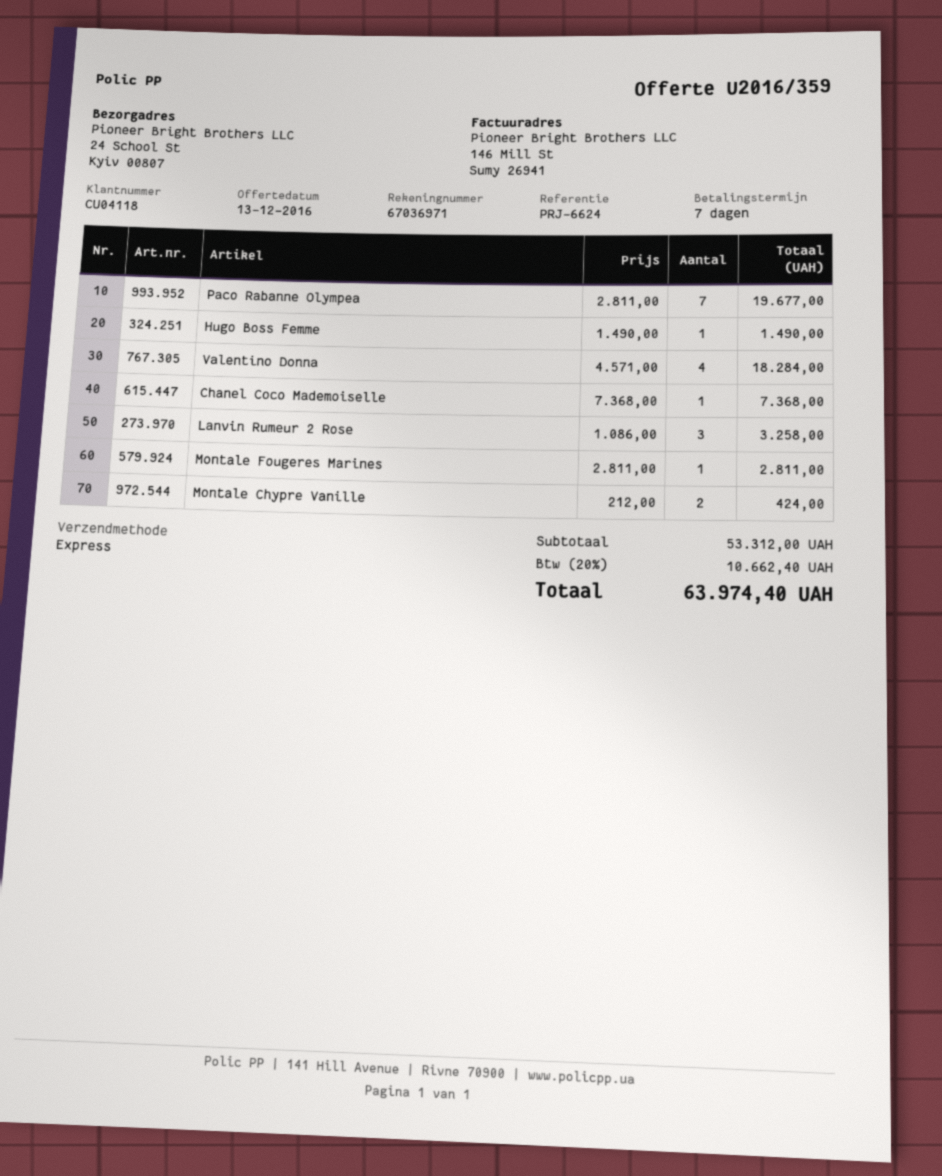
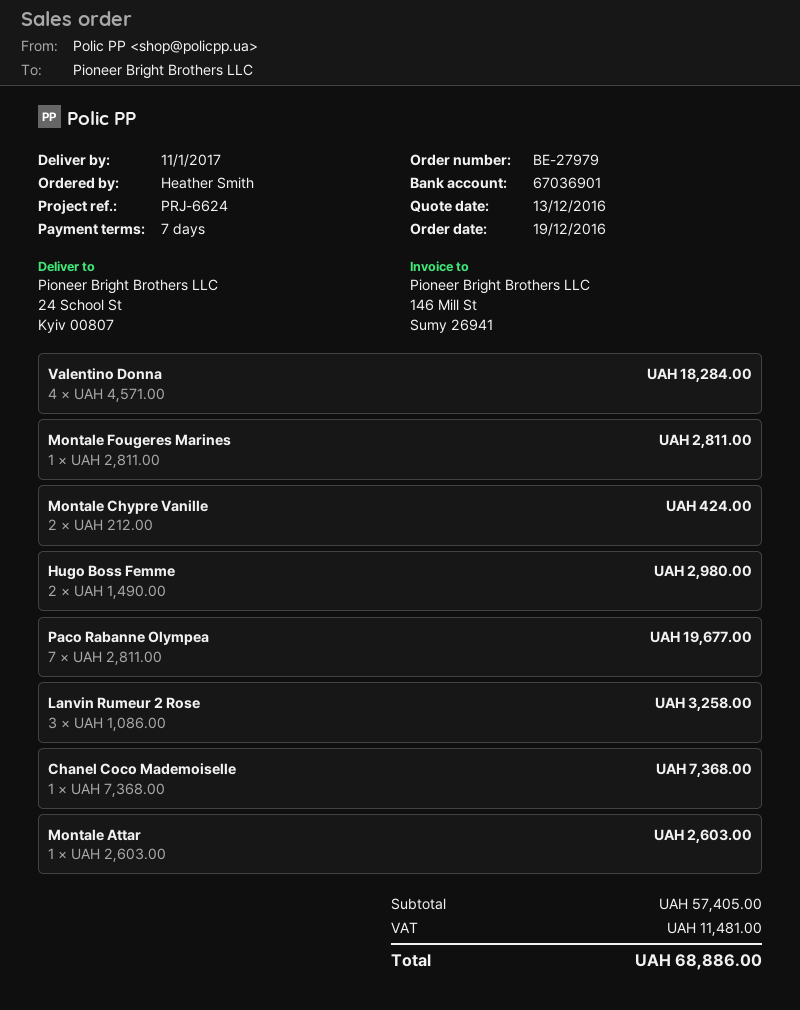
bank account: 67036971 -> 67036901
Hugo Boss Femme: 1 x 1490.00 = 1490.00 -> 2 x 1490.00 = 2980.00
Montale Attar: none -> 1 x 2603.00 = 2603.00
subtotal: 53312.00 -> 57405.00
tax: 10662.40 -> 11481.00
total: 63974.40 -> 68886.00

